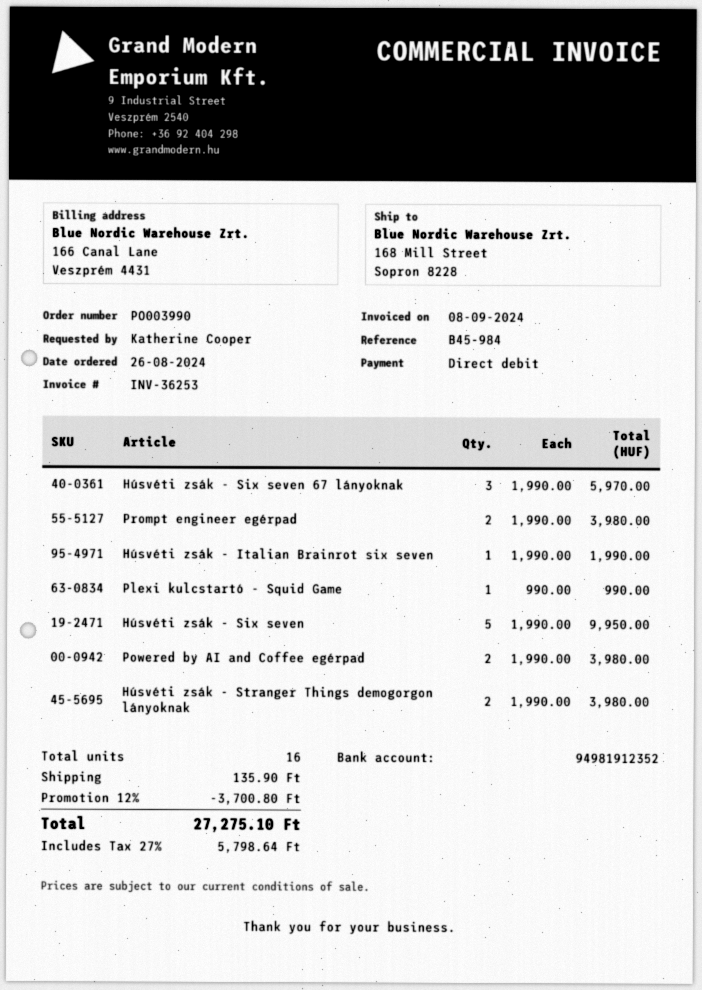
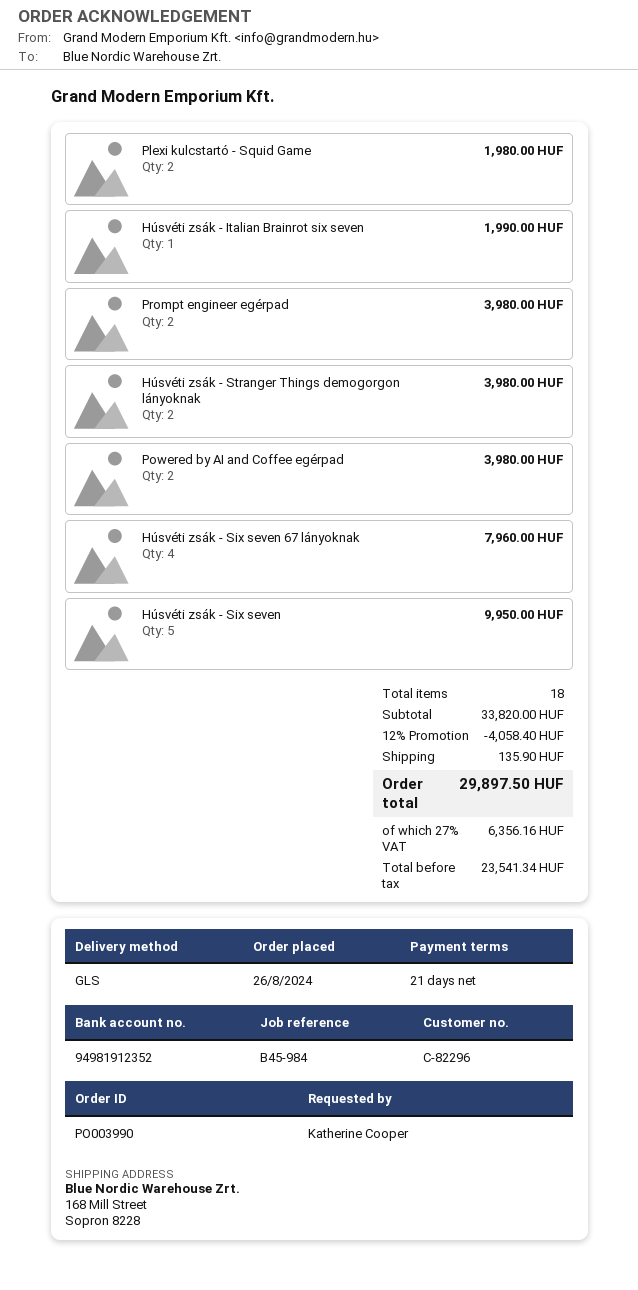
Húsvéti zsák - Six seven 67 lányoknak: 3 for 5970.00 -> 4 for 7960.00
Plexi kulcstartó - Squid Game: 1 for 990.00 -> 2 for 1980.00
total quantity: 16 -> 18
discount: 12% = 3700.80 -> 12% = 4058.40
tax: 27% = 5798.64 -> 27% = 6356.16
total: 27275.10 -> 29897.50

